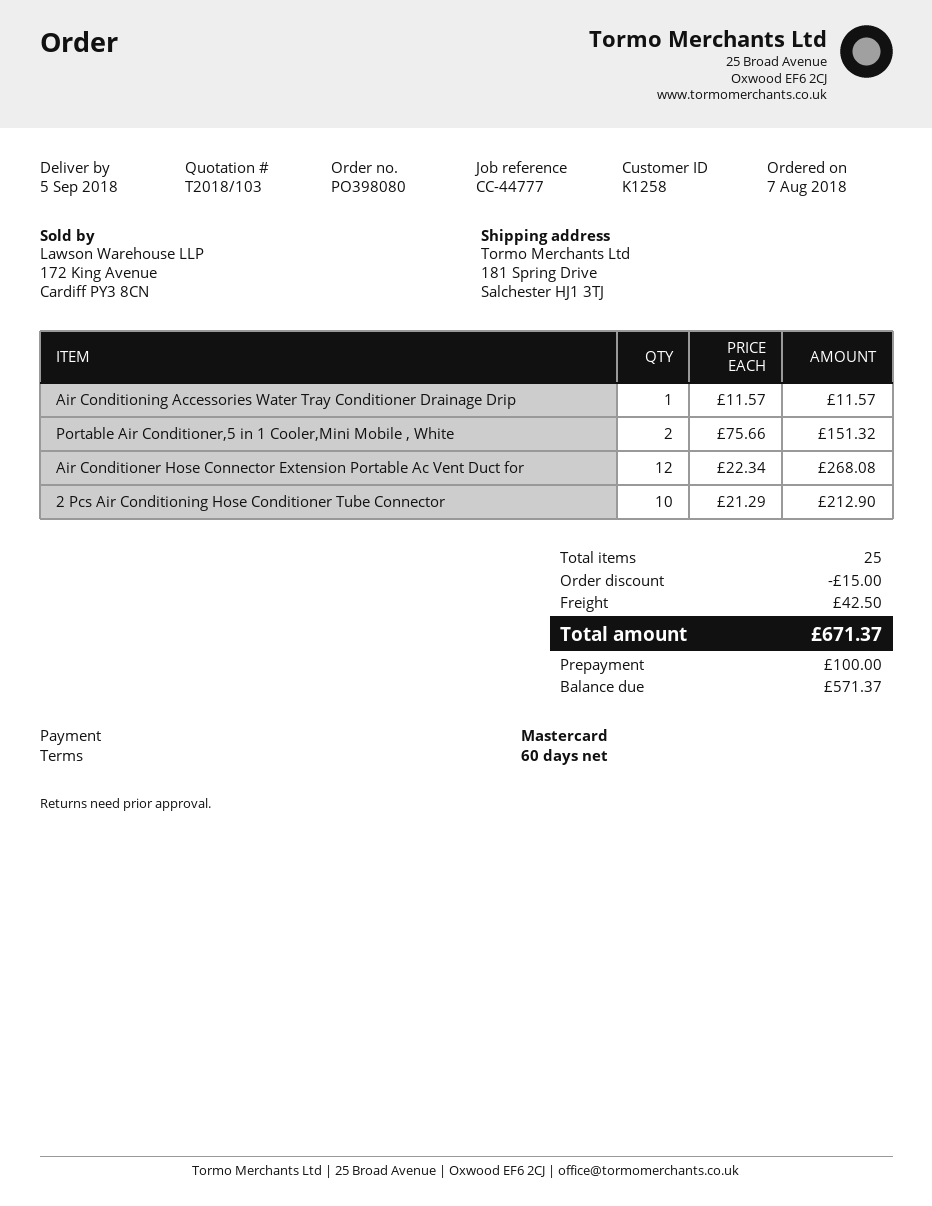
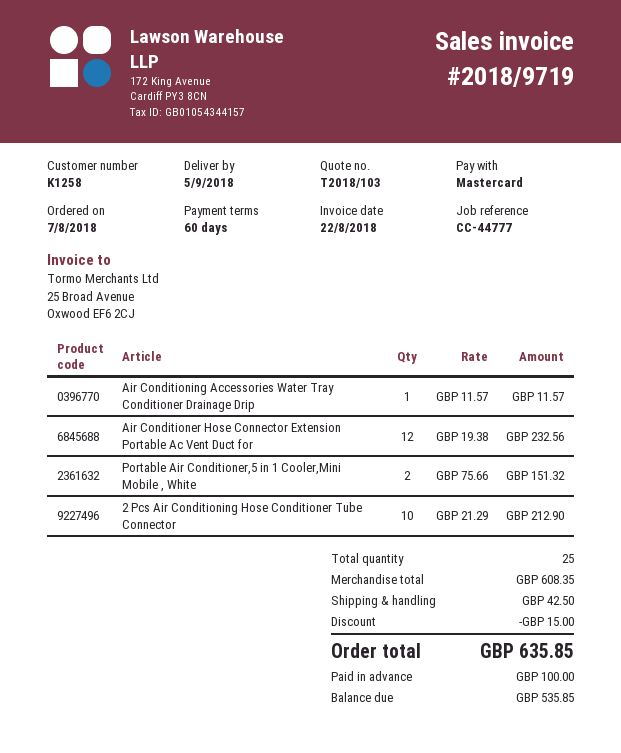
Air Conditioner Hose Connector Extension Portable Ac Vent Duct for: 12 x 22.34 = 268.08 -> 12 x 19.38 = 232.56
total: 671.37 -> 635.85
balance: 571.37 -> 535.85

